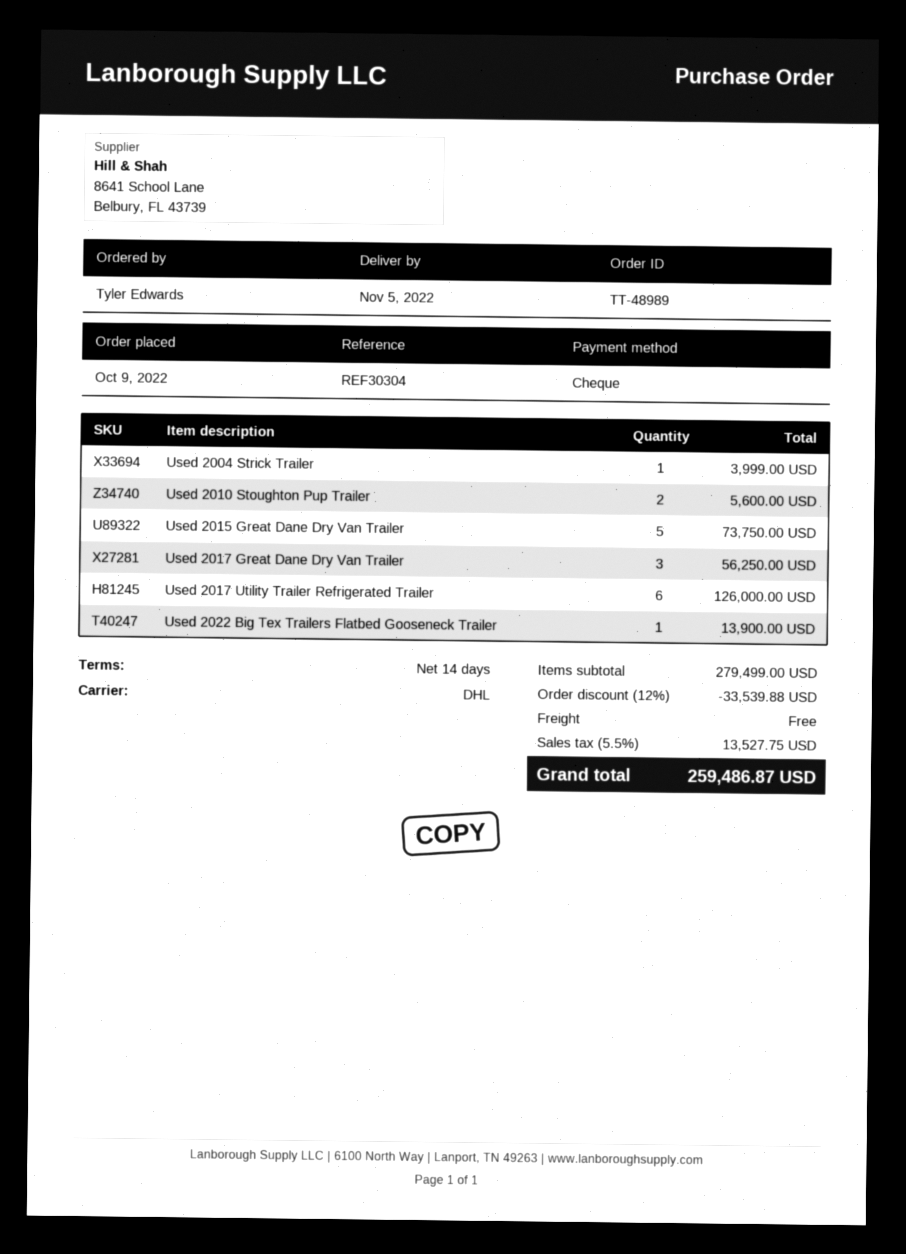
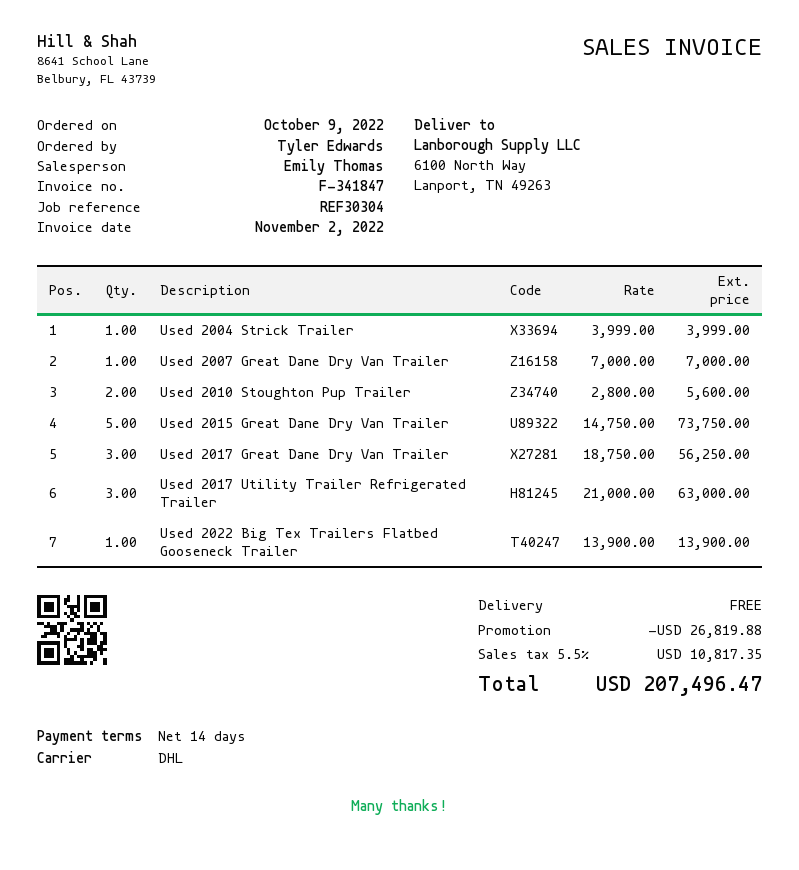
Used 2017 Utility Trailer Refrigerated Trailer: 6 for 126000.00 -> 3 for 63000.00
Used 2007 Great Dane Dry Van Trailer: none -> 1 for 7000.00
discount: 33539.88 -> 26819.88
tax: 5.5% = 13527.75 -> 5.5% = 10817.35
total: 259486.87 -> 207496.47

